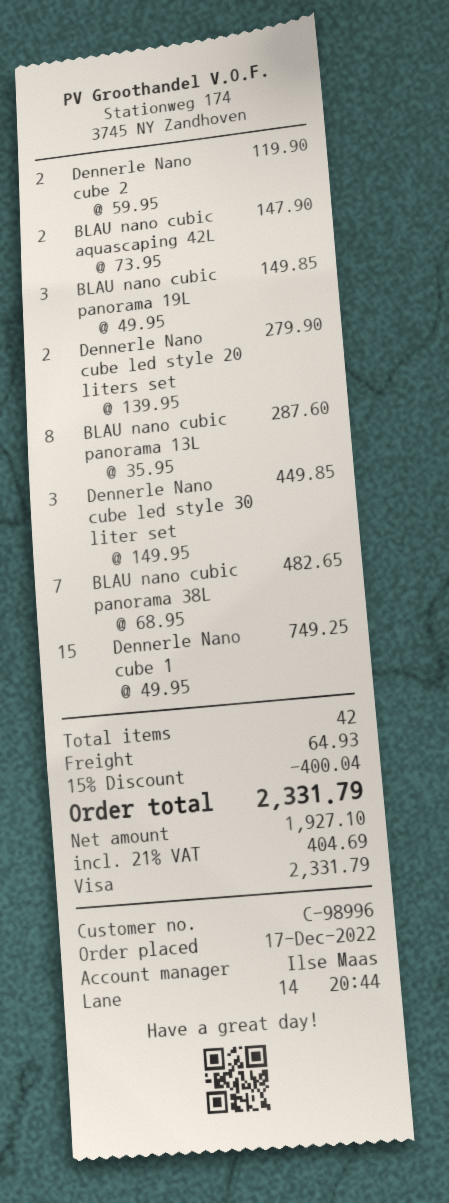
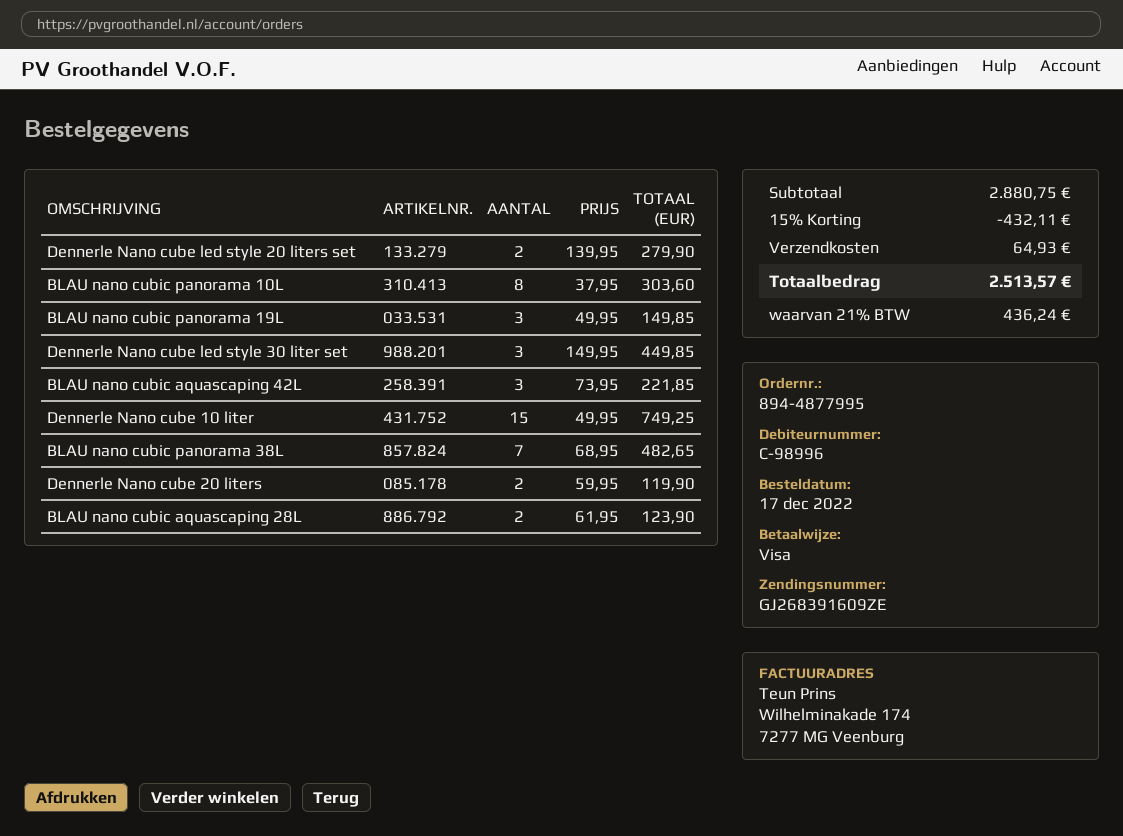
BLAU nano cubic aquascaping 42L: 2 x 73.95 = 147.90 -> 3 x 73.95 = 221.85
BLAU nano cubic panorama 13L: 8 x 35.95 = 287.60 -> none
BLAU nano cubic panorama 10L: none -> 8 x 37.95 = 303.60
BLAU nano cubic aquascaping 28L: none -> 2 x 61.95 = 123.90
discount: 15% = 400.04 -> 15% = 432.11
tax: 21% = 404.69 -> 21% = 436.24
total: 2331.79 -> 2513.57

